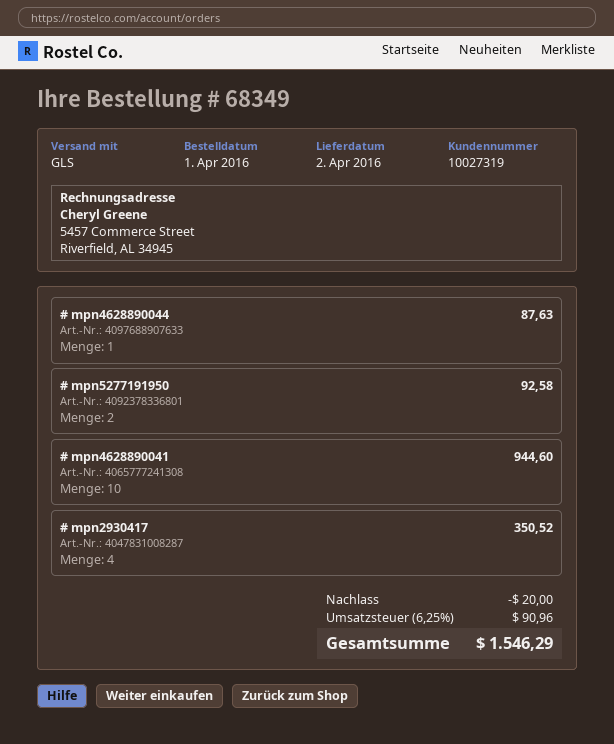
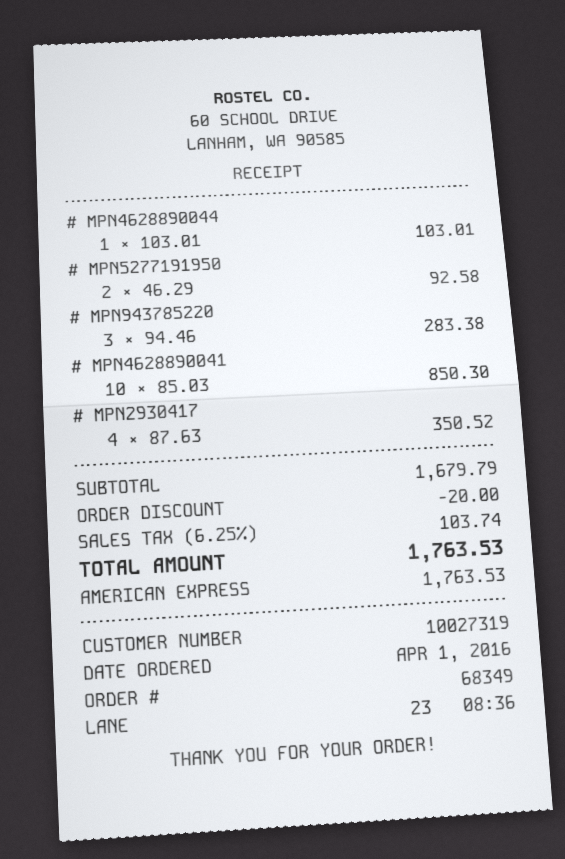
# mpn4628890044: 1 for 87.63 -> 1 for 103.01
# mpn4628890041: 10 for 944.60 -> 10 for 850.30
# MPN943785220: none -> 3 for 283.38
tax: 6.25% = 90.96 -> 6.25% = 103.74
total: 1546.29 -> 1763.53

